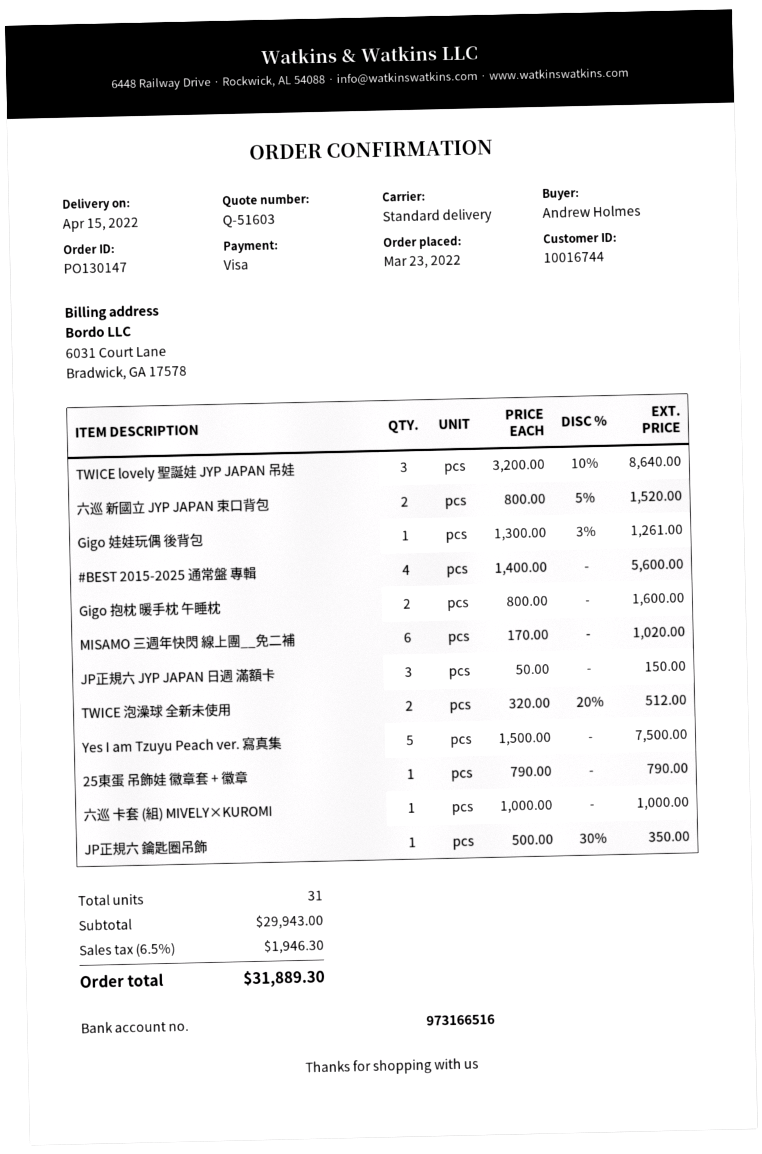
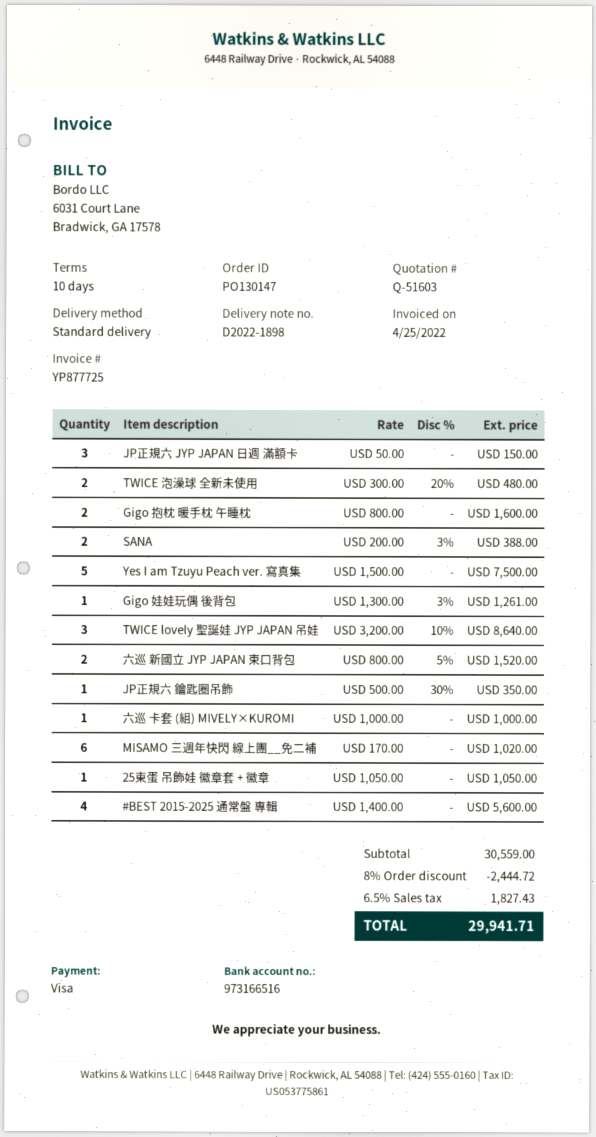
TWICE 泡澡球 全新未使用: 2 x 320.00 - 20% = 512.00 -> 2 x 300.00 - 20% = 480.00
25東蛋 吊飾娃 徽章套 + 徽章: 1 x 790.00 = 790.00 -> 1 x 1050.00 = 1050.00
SANA: none -> 2 x 200.00 - 3% = 388.00
subtotal: 29943.00 -> 30559.00
discount: none -> 8% = 2444.72
tax: 6.5% = 1946.30 -> 6.5% = 1827.43
total: 31889.30 -> 29941.71

